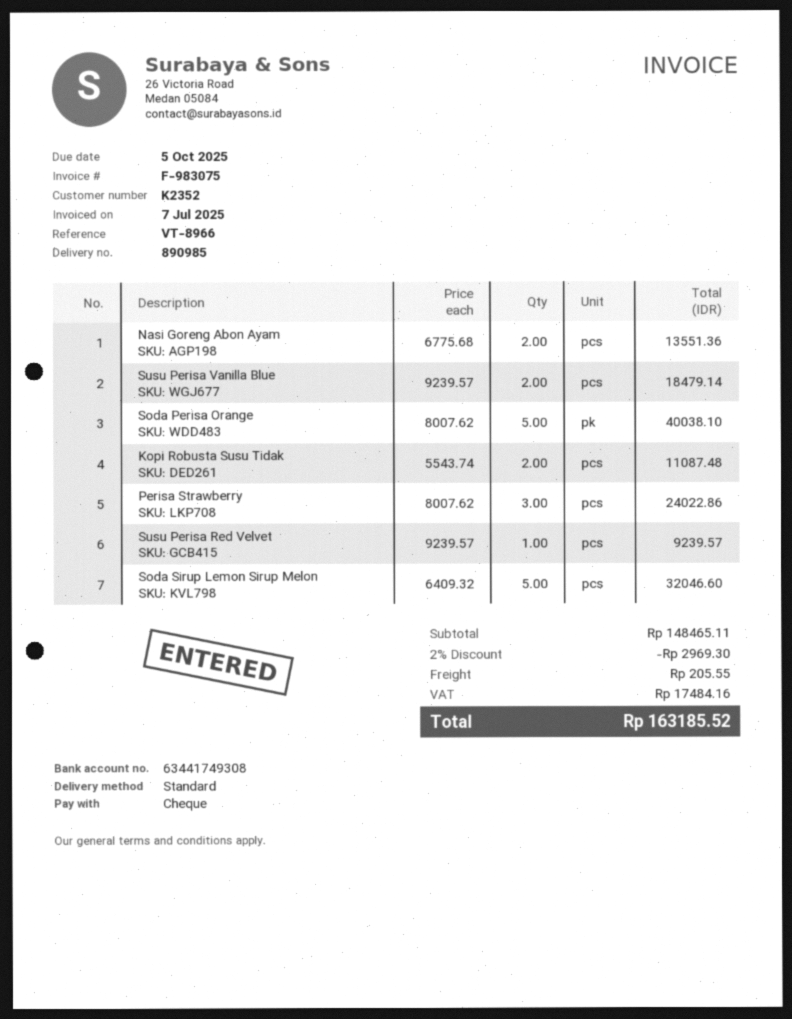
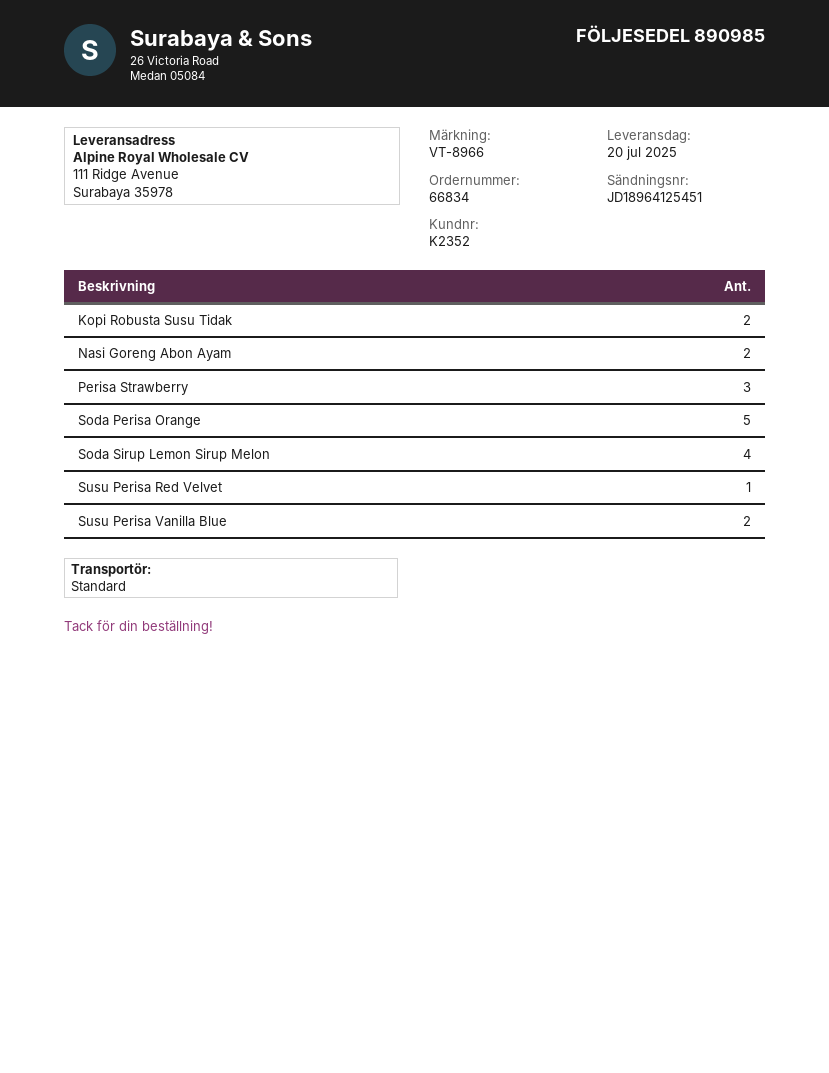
Soda Sirup Lemon Sirup Melon: 5 -> 4

